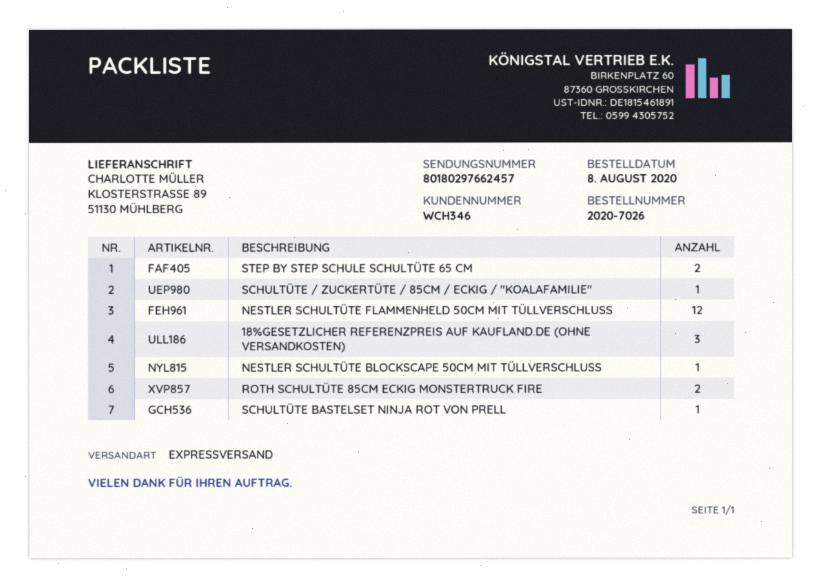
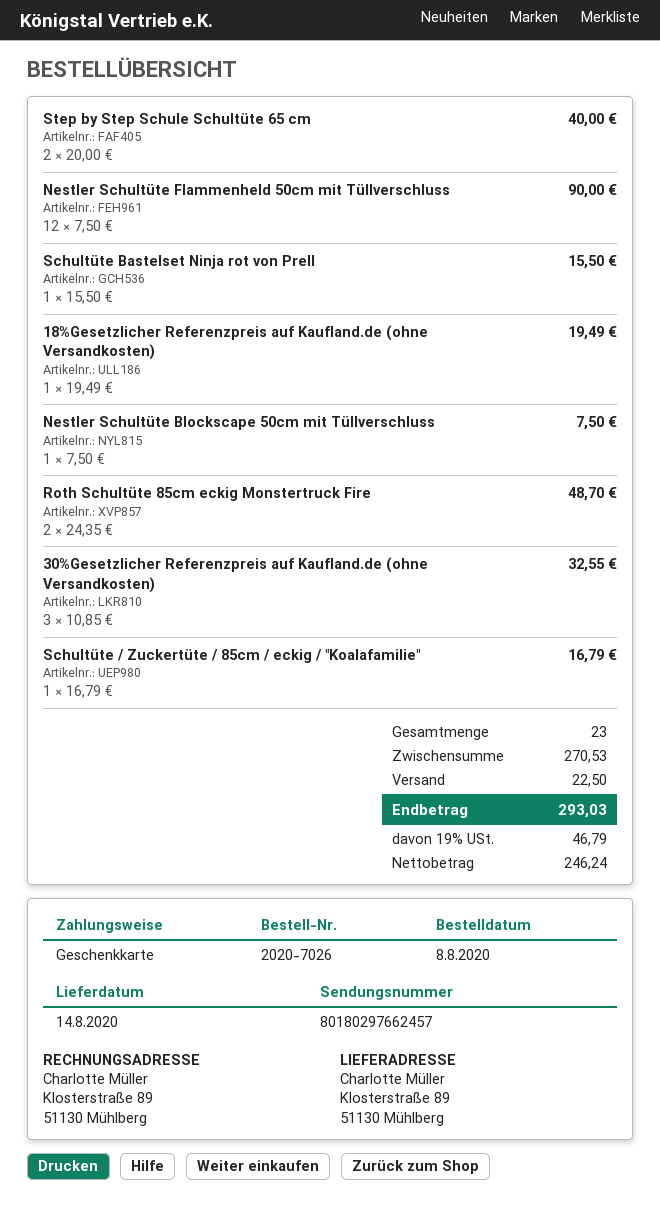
18%GESETZLICHER REFERENZPREIS AUF KAUFLAND.DE (OHNE VERSANDKOSTEN): 3 -> 1
30%Gesetzlicher Referenzpreis auf Kaufland.de (ohne Versandkosten): none -> 3

